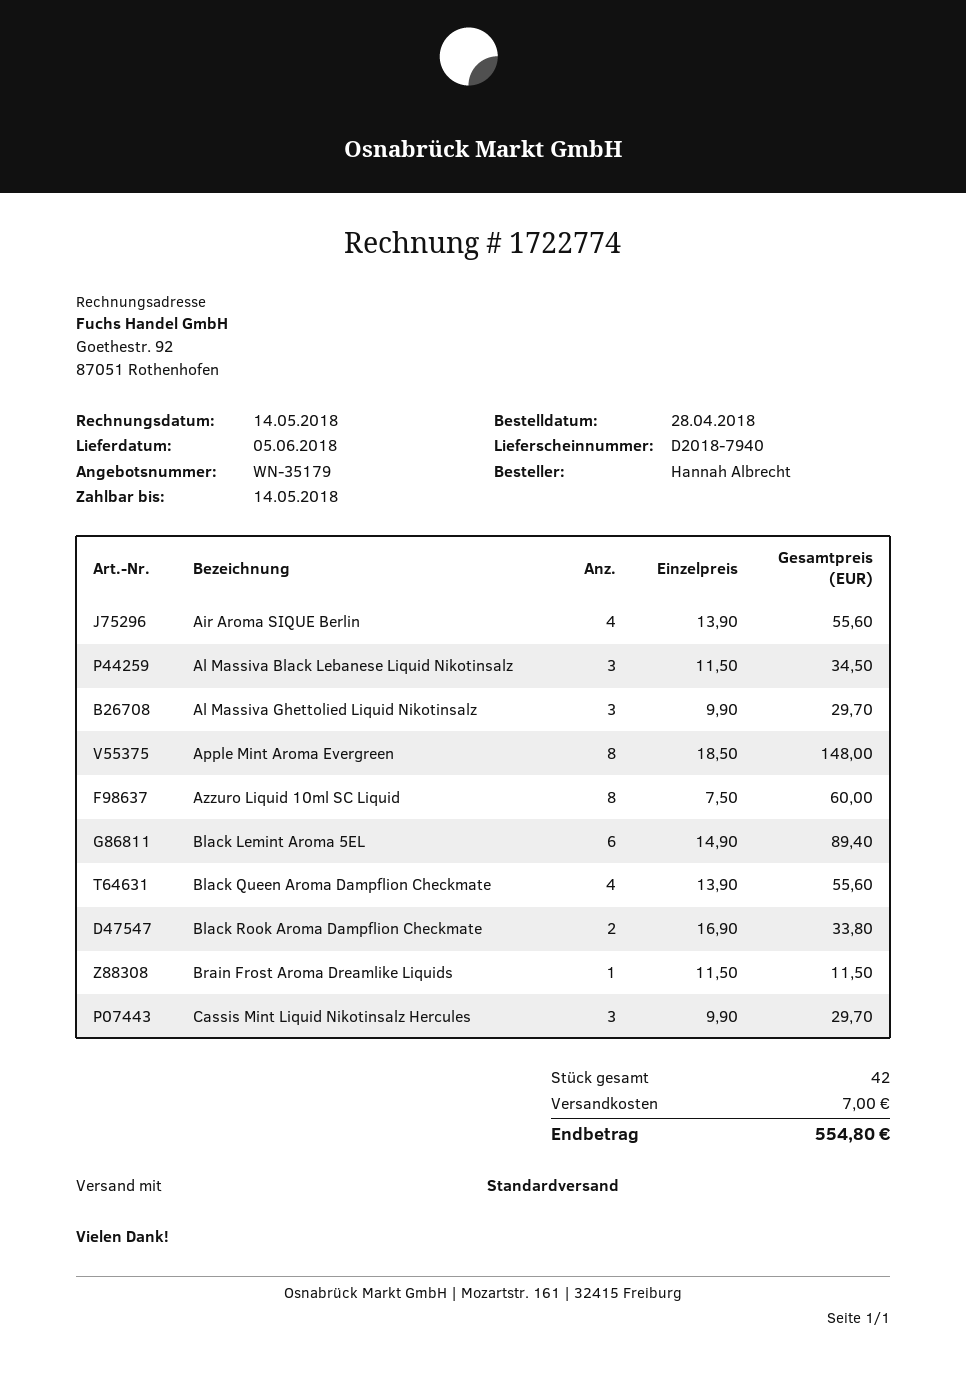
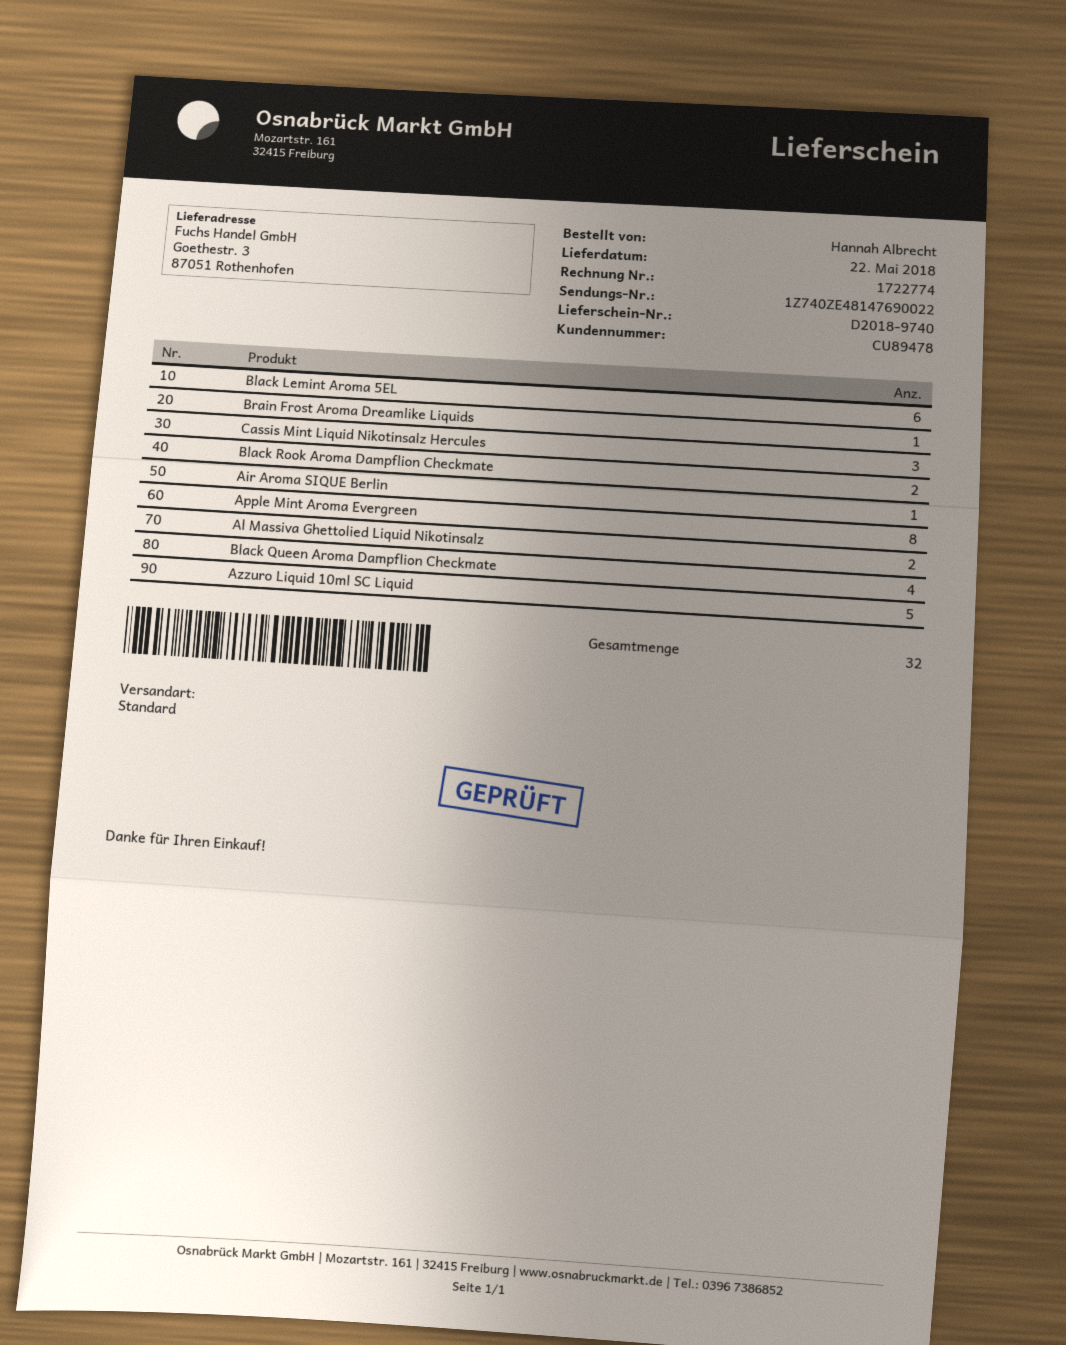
delivery note number: D2018-7940 -> D2018-9740
delivery date: 2018-06-05 -> 2018-05-22
Air Aroma SIQUE Berlin: 4 -> 1
Al Massiva Black Lebanese Liquid Nikotinsalz: 3 -> none
Al Massiva Ghettolied Liquid Nikotinsalz: 3 -> 2
Azzuro Liquid 10ml SC Liquid: 8 -> 5
total quantity: 42 -> 32

